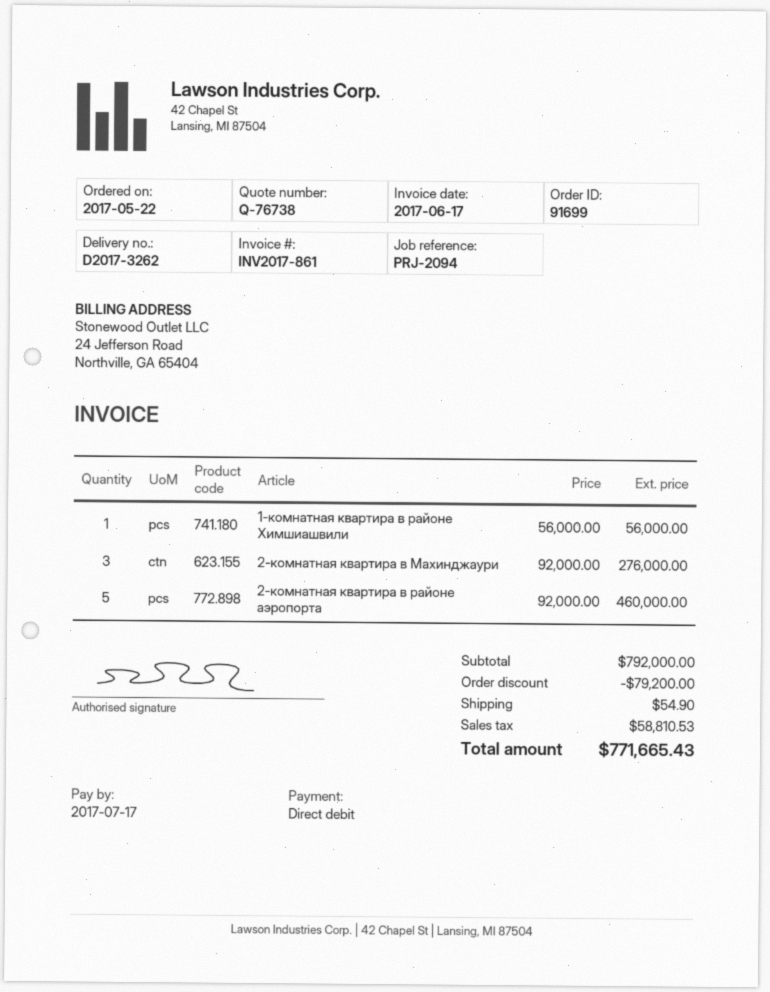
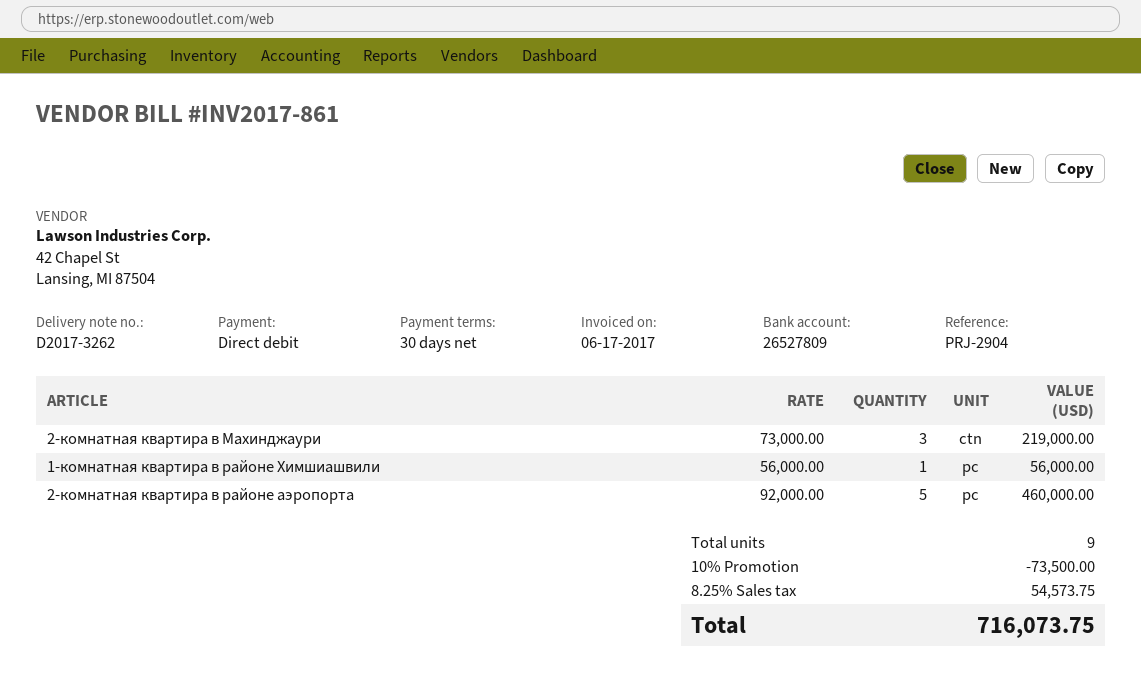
reference: PRJ-2094 -> PRJ-2904
2-комнатная квартира в Махинджаури: 3 x 92000.00 = 276000.00 -> 3 x 73000.00 = 219000.00
discount: 79200.00 -> 73500.00
shipping: 54.90 -> none
tax: 58810.53 -> 54573.75
total: 771665.43 -> 716073.75

